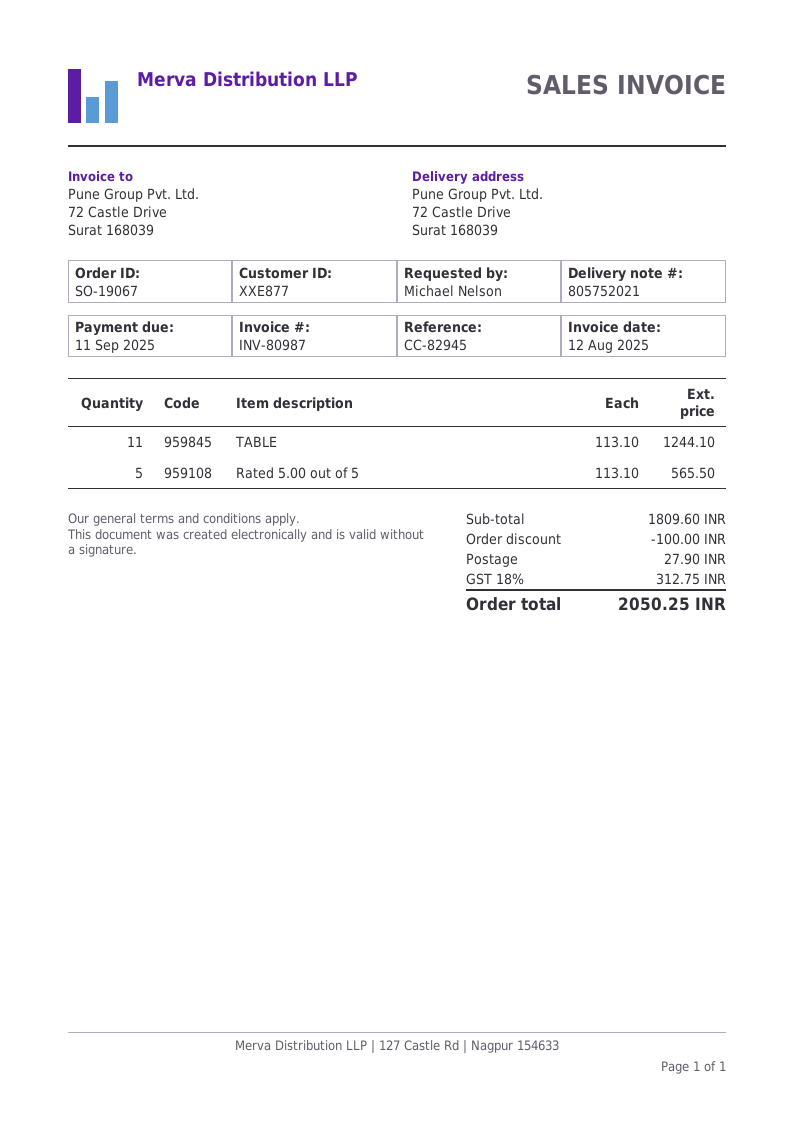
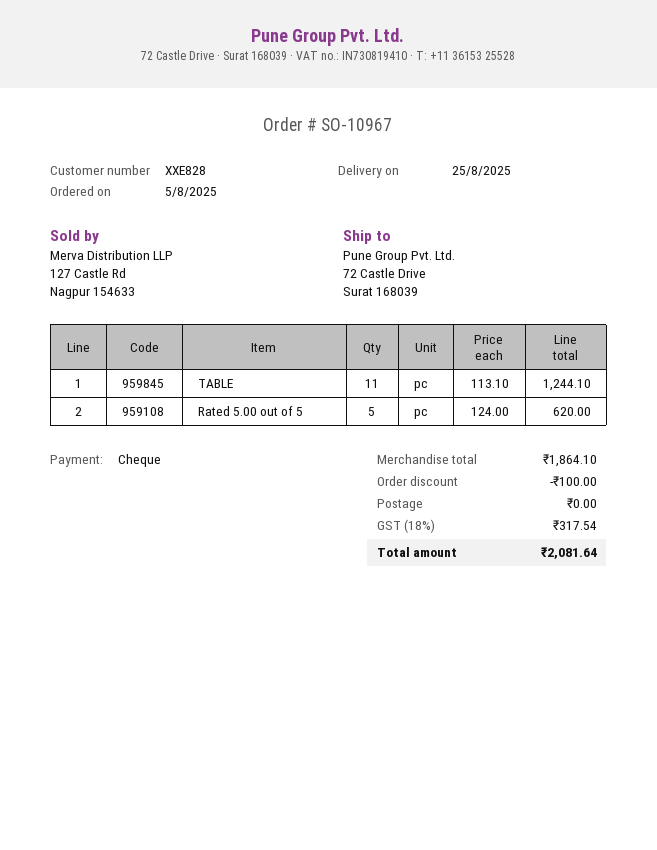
order number: SO-19067 -> SO-10967
customer number: XXE877 -> XXE828
Rated 5.00 out of 5: 5 x 113.10 = 565.50 -> 5 x 124.00 = 620.00
subtotal: 1809.60 -> 1864.10
shipping: 27.90 -> 0.00
tax: 18% = 312.75 -> 18% = 317.54
total: 2050.25 -> 2081.64

